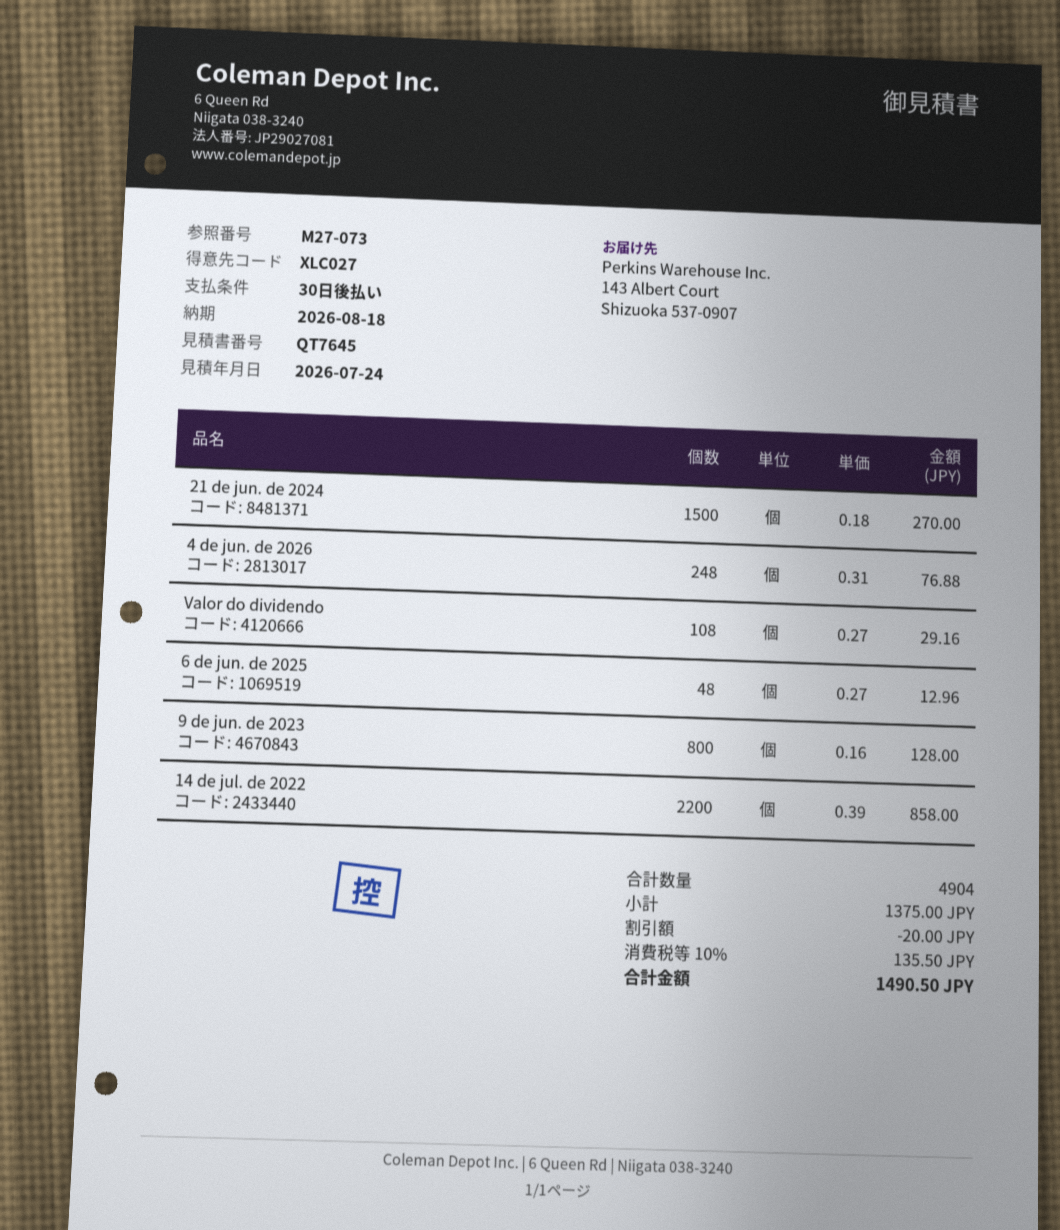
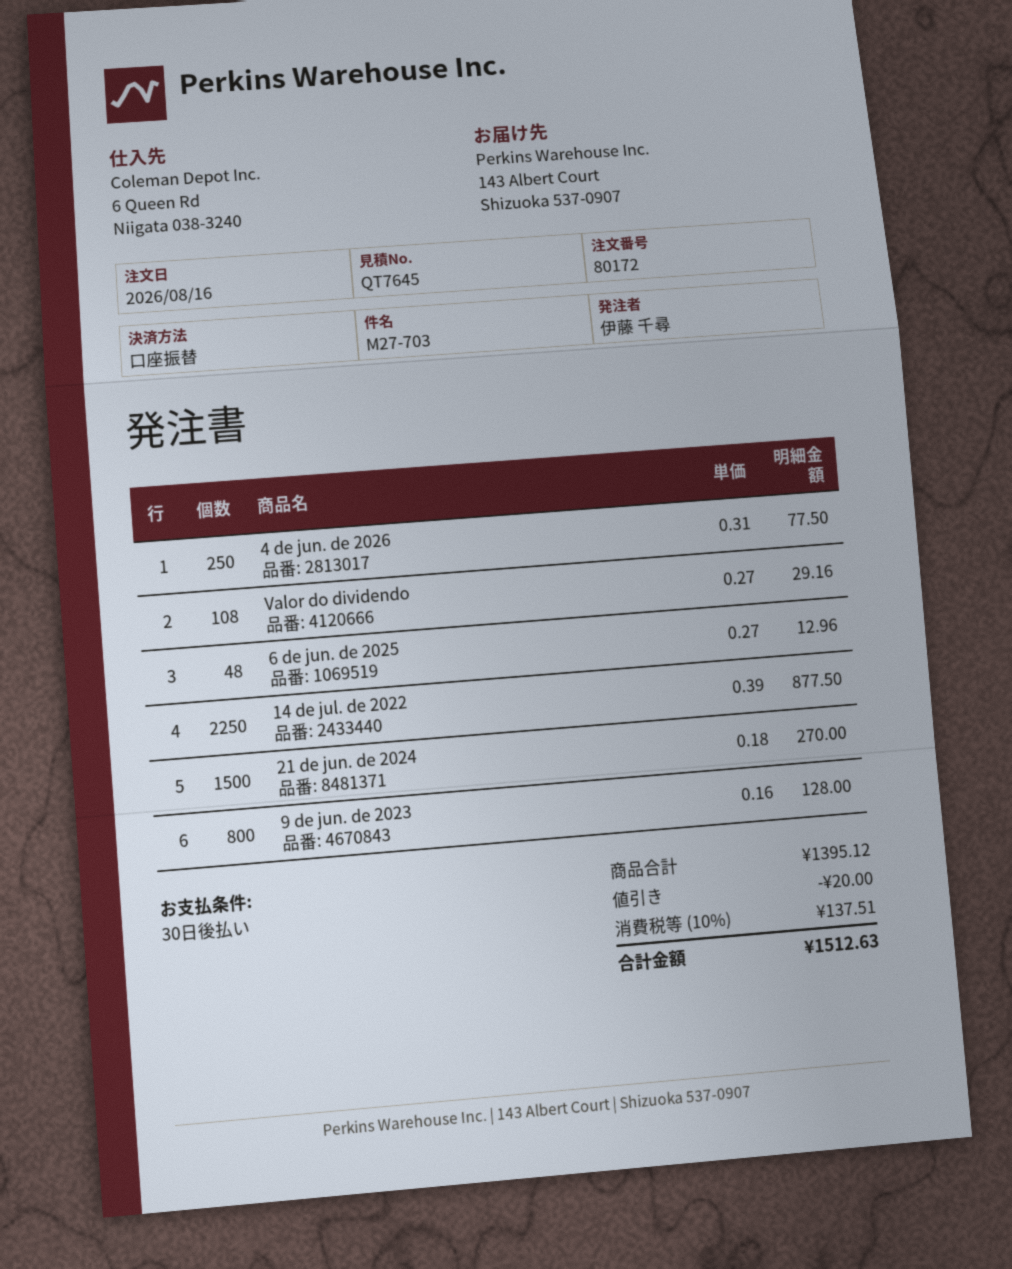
reference: M27-073 -> M27-703
4 de jun. de 2026: 248 x 0.31 = 76.88 -> 250 x 0.31 = 77.50
14 de jul. de 2022: 2200 x 0.39 = 858.00 -> 2250 x 0.39 = 877.50
subtotal: 1375.00 -> 1395.12
tax: 10% = 135.50 -> 10% = 137.51
total: 1490.50 -> 1512.63

